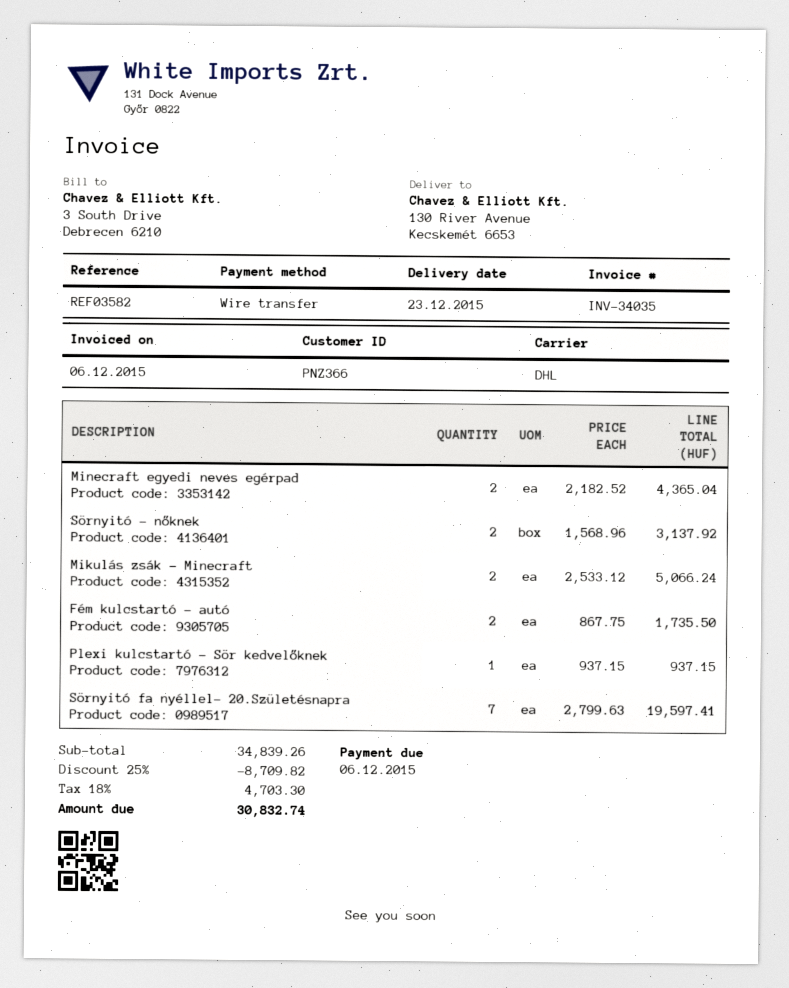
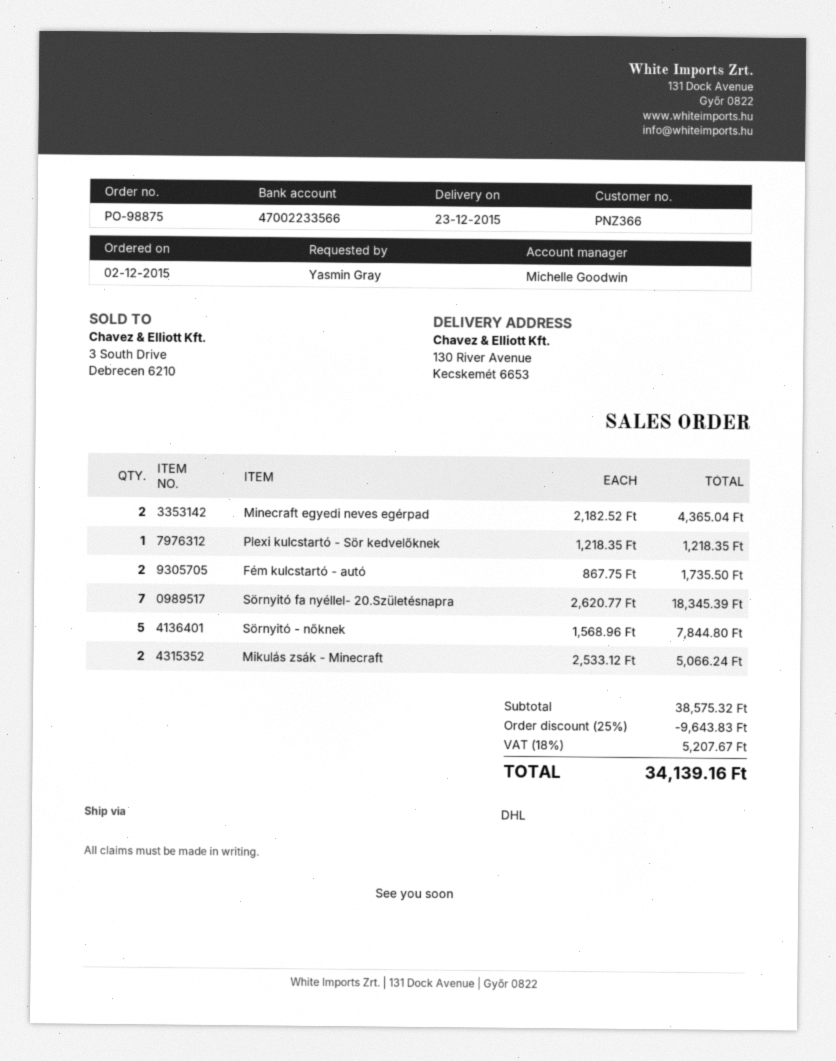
Sörnyitó - nőknek: 2 x 1568.96 = 3137.92 -> 5 x 1568.96 = 7844.80
Plexi kulcstartó - Sör kedvelőknek: 1 x 937.15 = 937.15 -> 1 x 1218.35 = 1218.35
Sörnyitó fa nyéllel- 20.Születésnapra: 7 x 2799.63 = 19597.41 -> 7 x 2620.77 = 18345.39
subtotal: 34839.26 -> 38575.32
discount: 25% = 8709.82 -> 25% = 9643.83
tax: 18% = 4703.30 -> 18% = 5207.67
total: 30832.74 -> 34139.16

